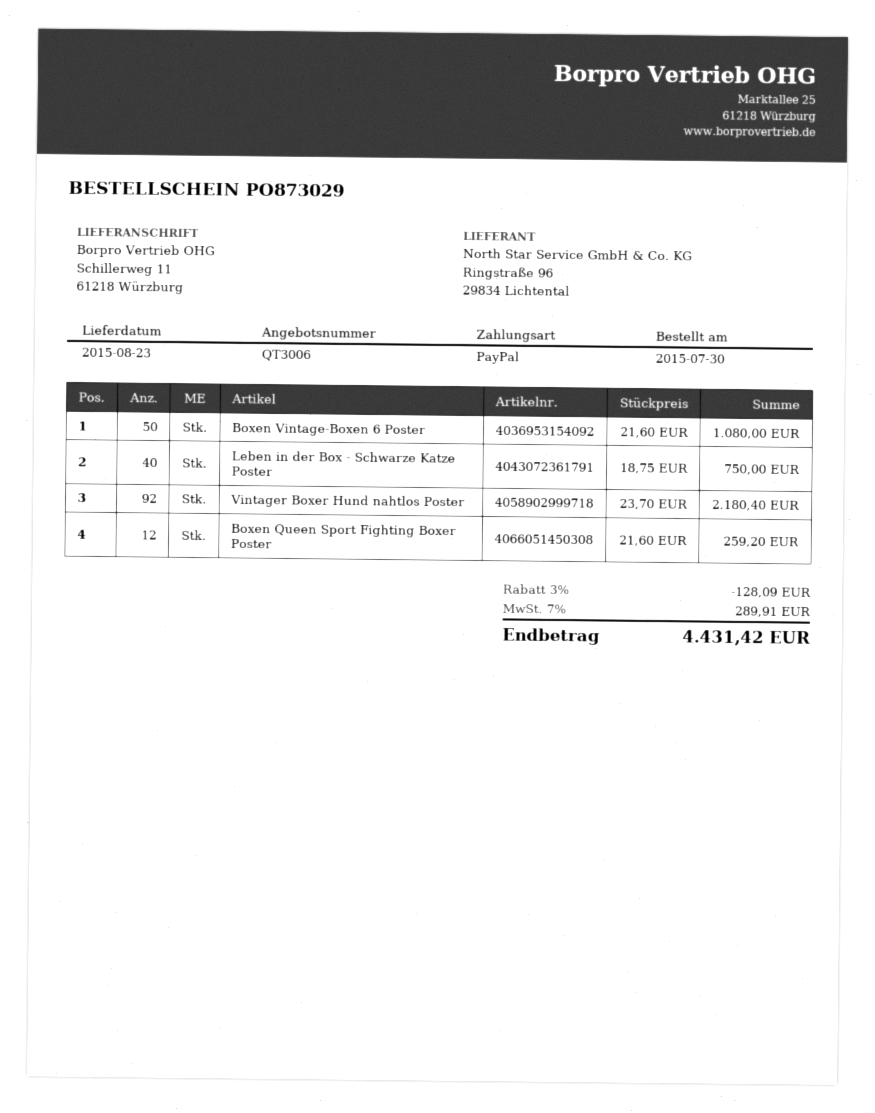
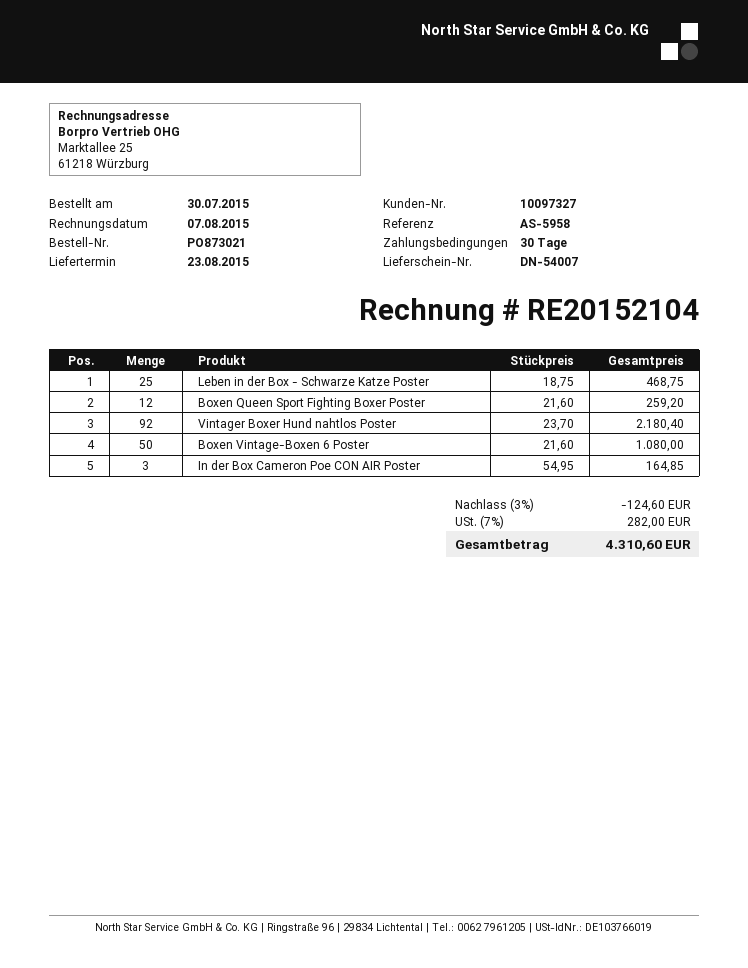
order number: PO873029 -> PO873021
Leben in der Box - Schwarze Katze Poster: 40 x 18.75 = 750.00 -> 25 x 18.75 = 468.75
In der Box Cameron Poe CON AIR Poster: none -> 3 x 54.95 = 164.85
discount: 3% = 128.09 -> 3% = 124.60
tax: 7% = 289.91 -> 7% = 282.00
total: 4431.42 -> 4310.60

